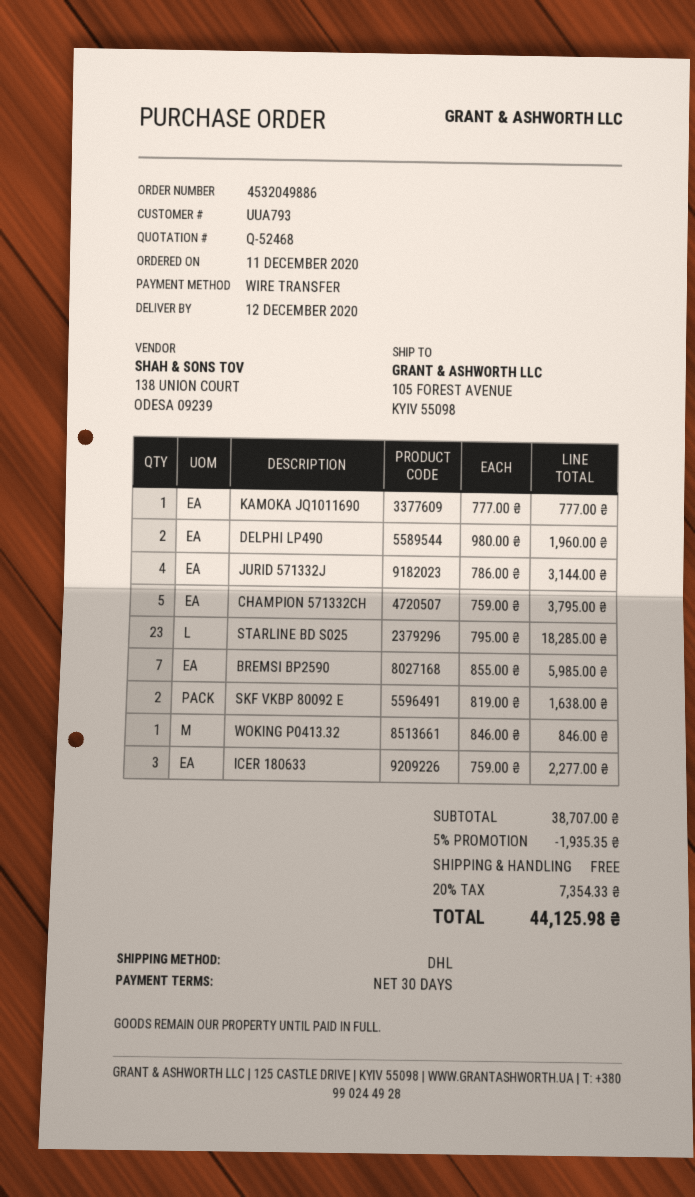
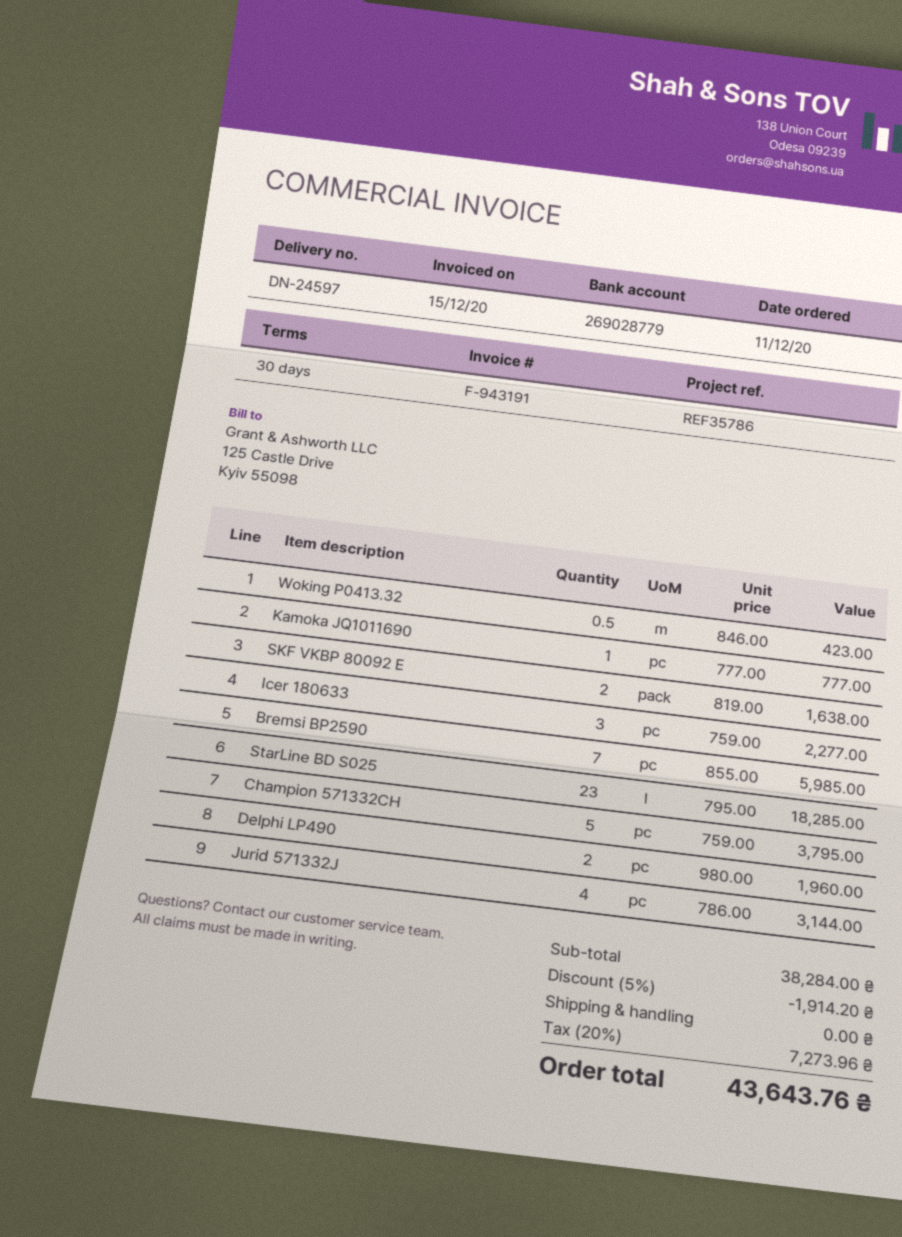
WOKING P0413.32: 1 x 846.00 = 846.00 -> 0.5 x 846.00 = 423.00
subtotal: 38707.00 -> 38284.00
discount: 5% = 1935.35 -> 5% = 1914.20
tax: 20% = 7354.33 -> 20% = 7273.96
total: 44125.98 -> 43643.76

